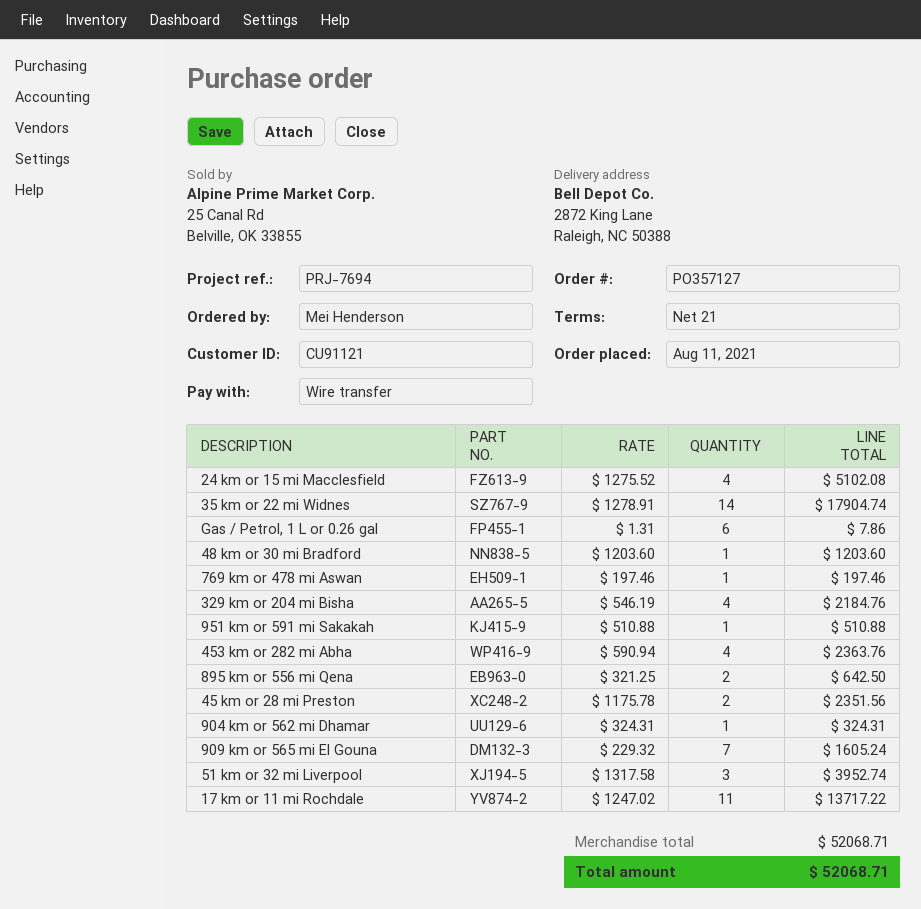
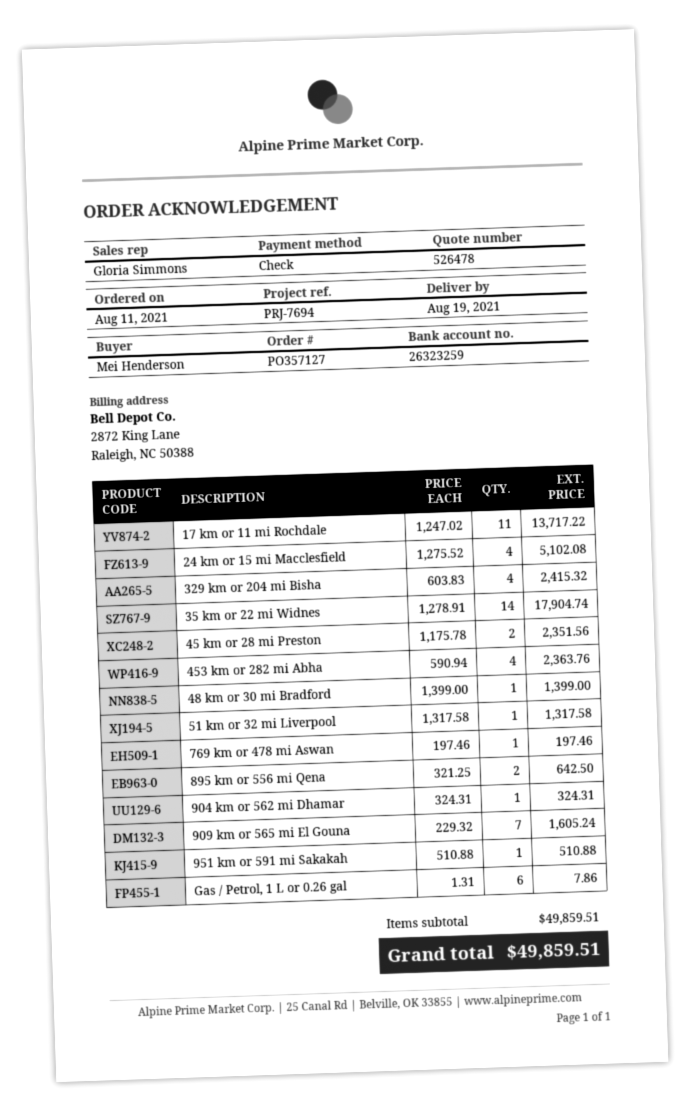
payment method: bank transfer -> cheque
48 km or 30 mi Bradford: 1 x 1203.60 = 1203.60 -> 1 x 1399.00 = 1399.00
329 km or 204 mi Bisha: 4 x 546.19 = 2184.76 -> 4 x 603.83 = 2415.32
51 km or 32 mi Liverpool: 3 x 1317.58 = 3952.74 -> 1 x 1317.58 = 1317.58
subtotal: 52068.71 -> 49859.51
total: 52068.71 -> 49859.51

